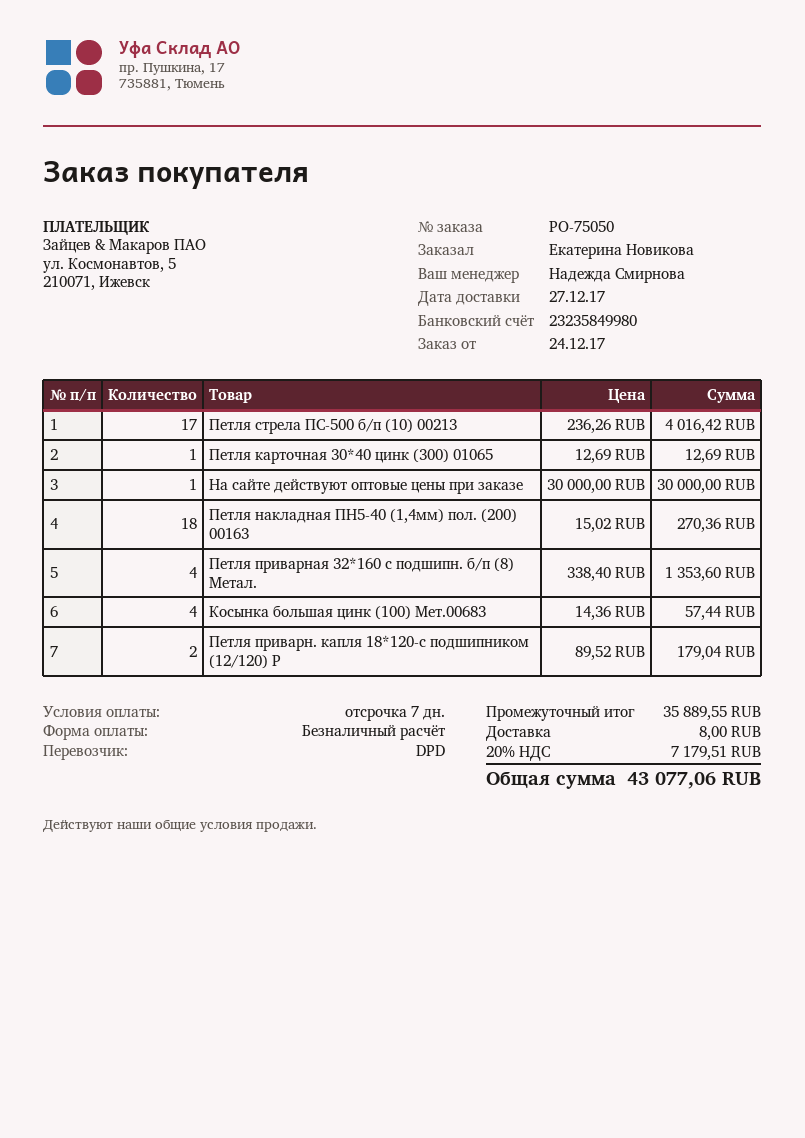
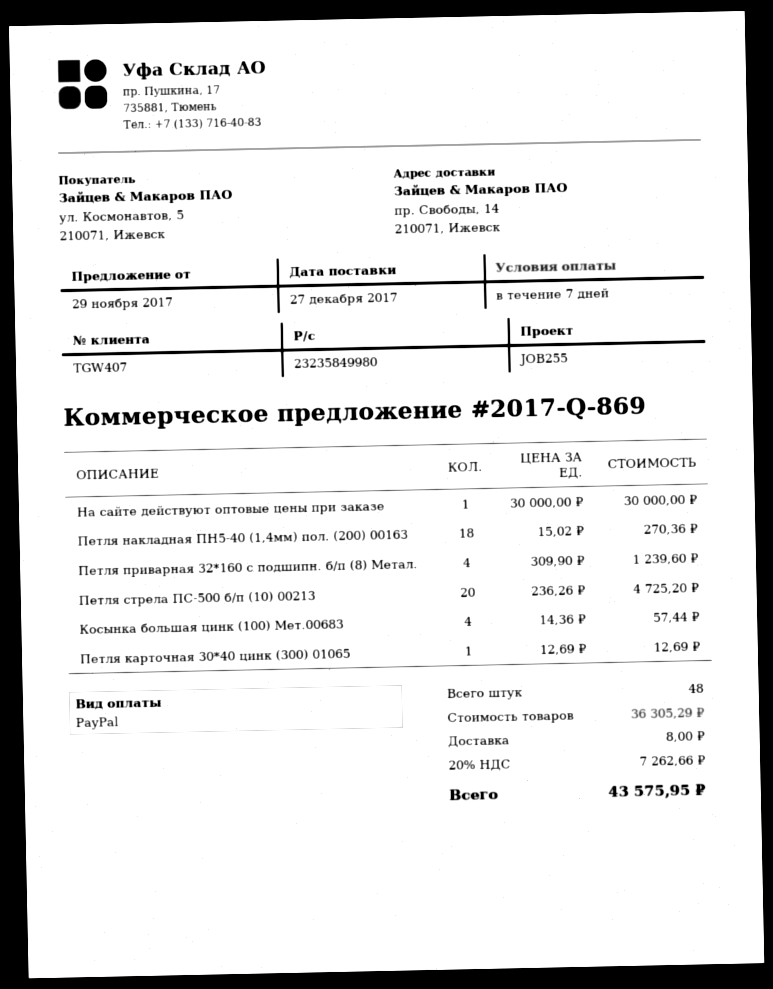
payment method: bank transfer -> PayPal
Петля стрела ПС-500 б/п (10) 00213: 17 x 236.26 = 4016.42 -> 20 x 236.26 = 4725.20
Петля приварная 32*160 с подшипн. б/п (8) Метал.: 4 x 338.40 = 1353.60 -> 4 x 309.90 = 1239.60
Петля приварн. капля 18*120-с подшипником (12/120) Р: 2 x 89.52 = 179.04 -> none
subtotal: 35889.55 -> 36305.29
tax: 20% = 7179.51 -> 20% = 7262.66
total: 43077.06 -> 43575.95

